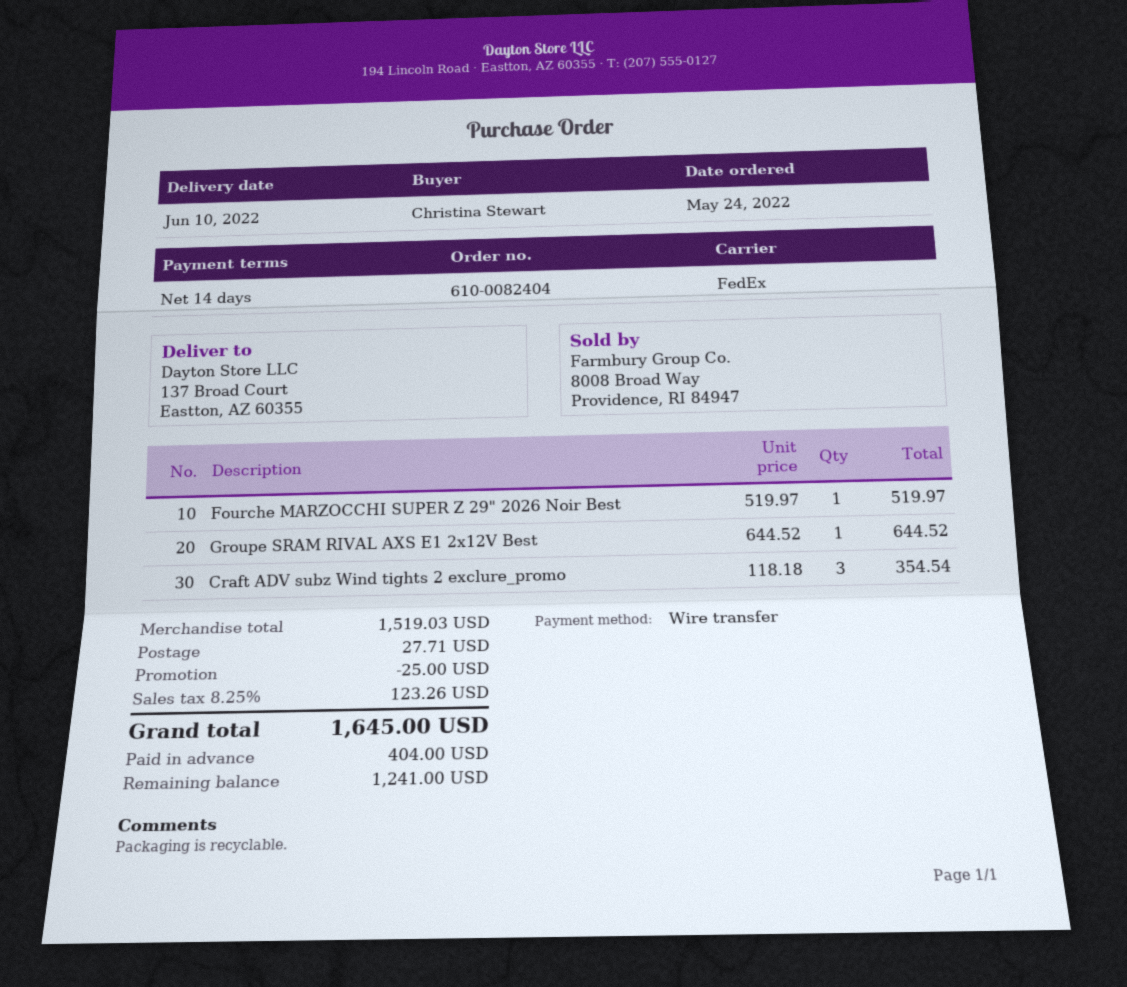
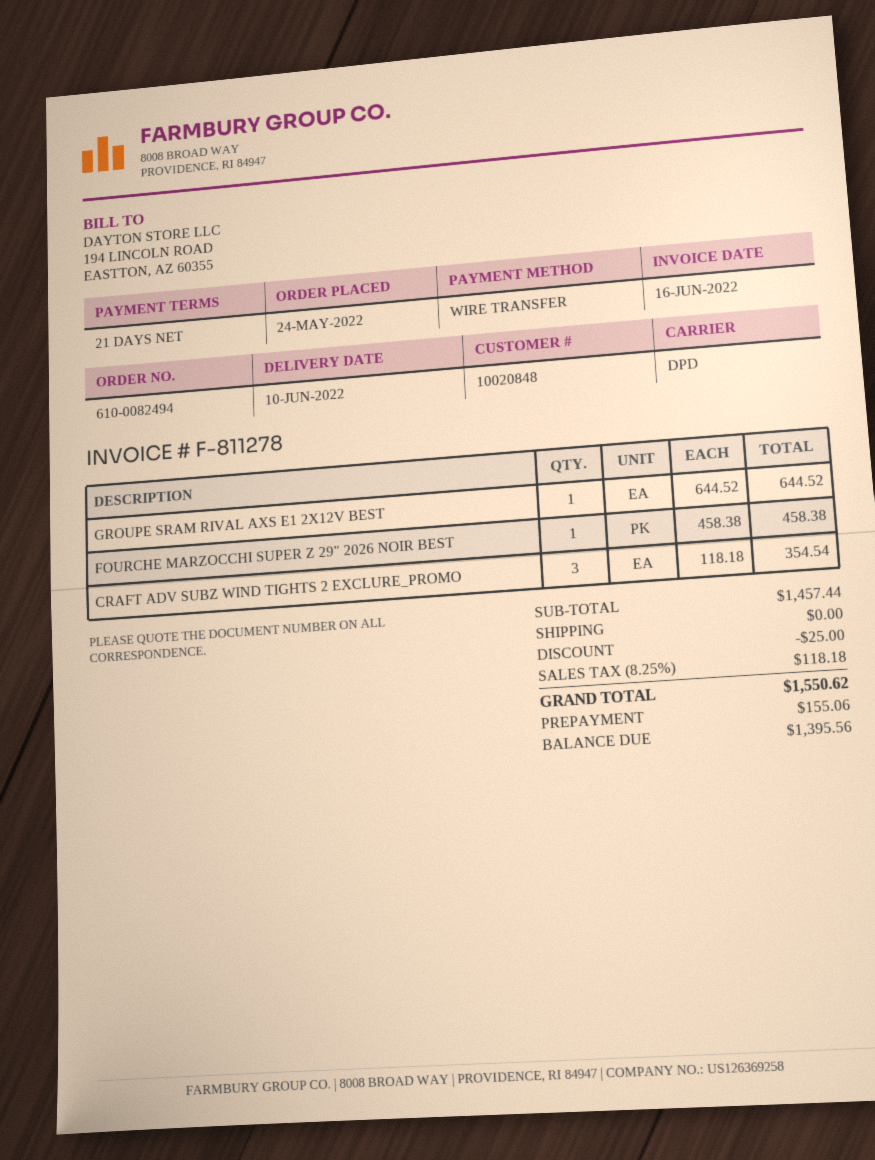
order number: 610-0082404 -> 610-0082494
payment terms: 14 days -> 21 days
shipping method: FedEx -> DPD
Fourche MARZOCCHI SUPER Z 29" 2026 Noir Best: 1 x 519.97 = 519.97 -> 1 x 458.38 = 458.38
subtotal: 1519.03 -> 1457.44
shipping: 27.71 -> 0.00
tax: 8.25% = 123.26 -> 8.25% = 118.18
total: 1645.00 -> 1550.62
deposit: 404.00 -> 155.06
balance: 1241.00 -> 1395.56

